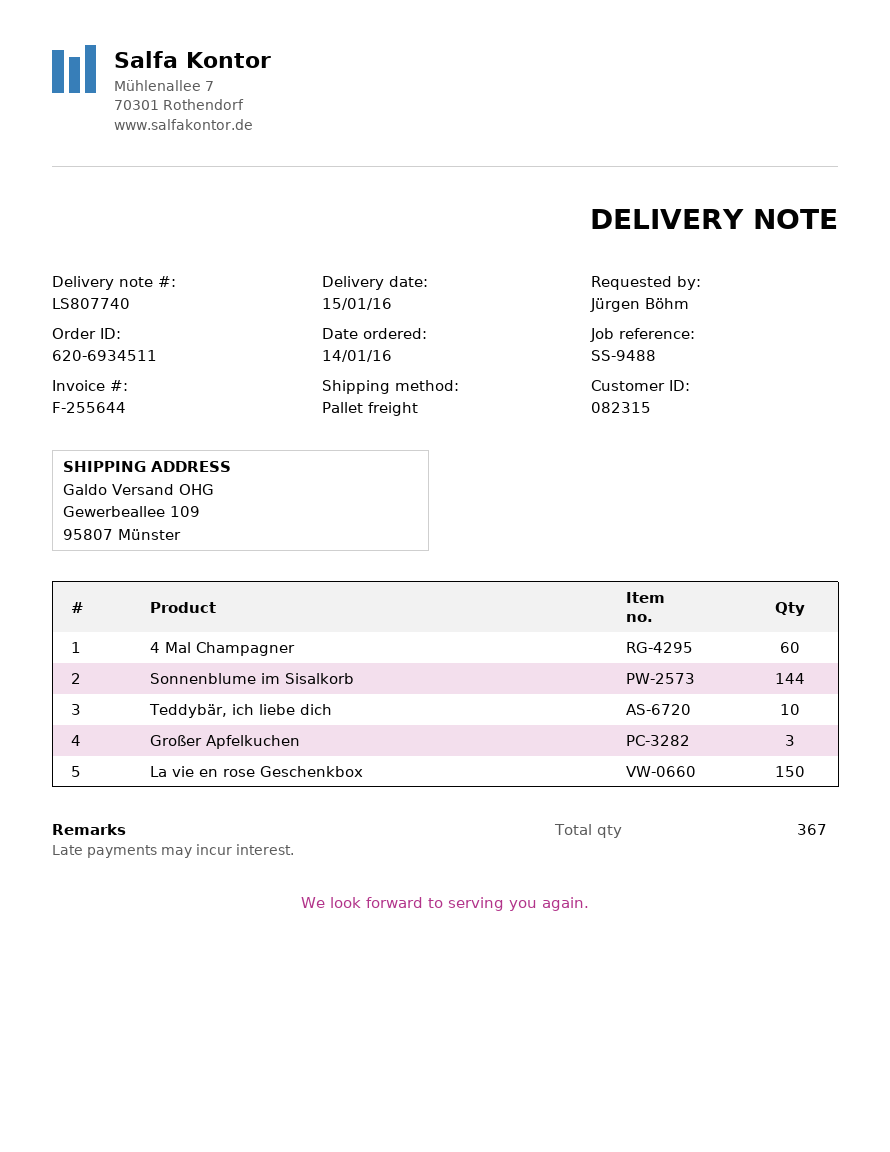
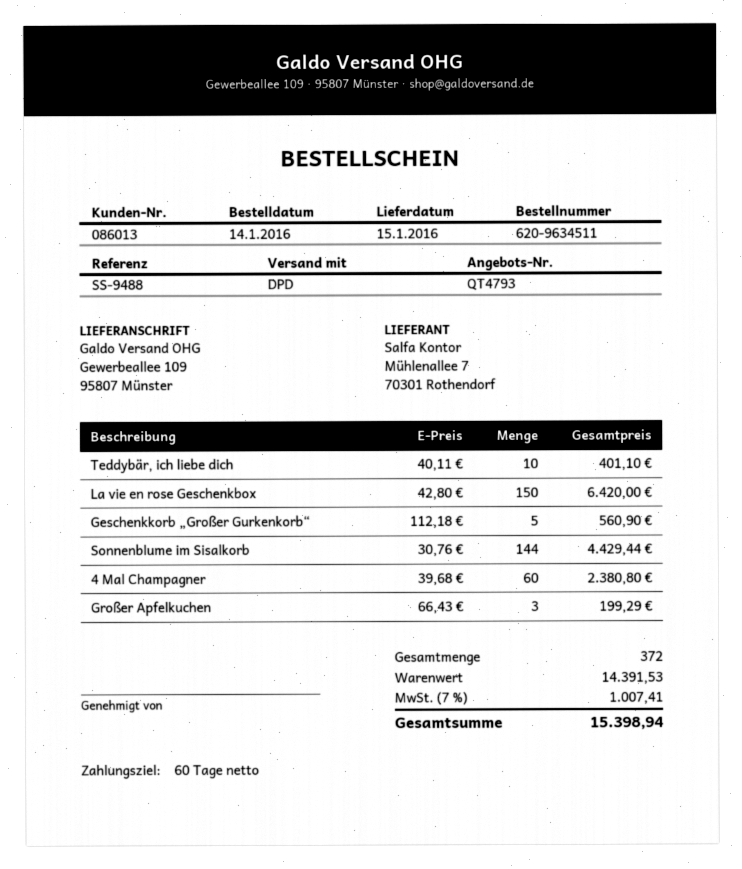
order number: 620-6934511 -> 620-9634511
customer number: 082315 -> 086013
shipping method: pallet freight -> DPD
Geschenkkorb „Großer Gurkenkorb“: none -> 5
total quantity: 367 -> 372

